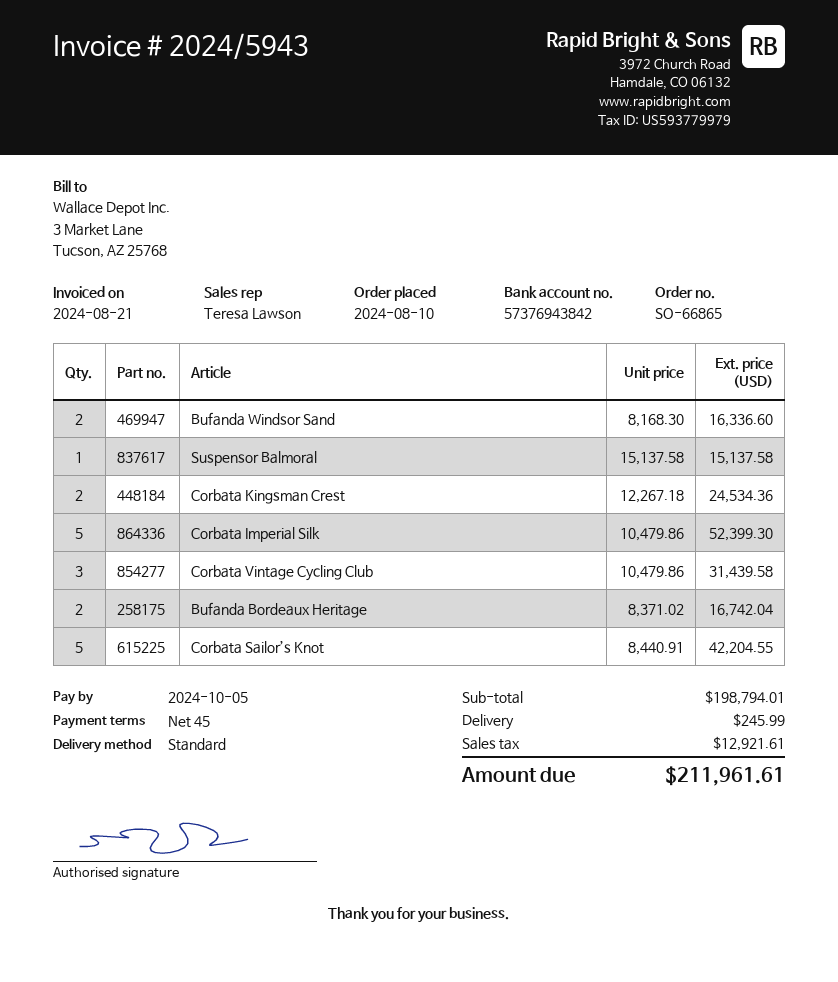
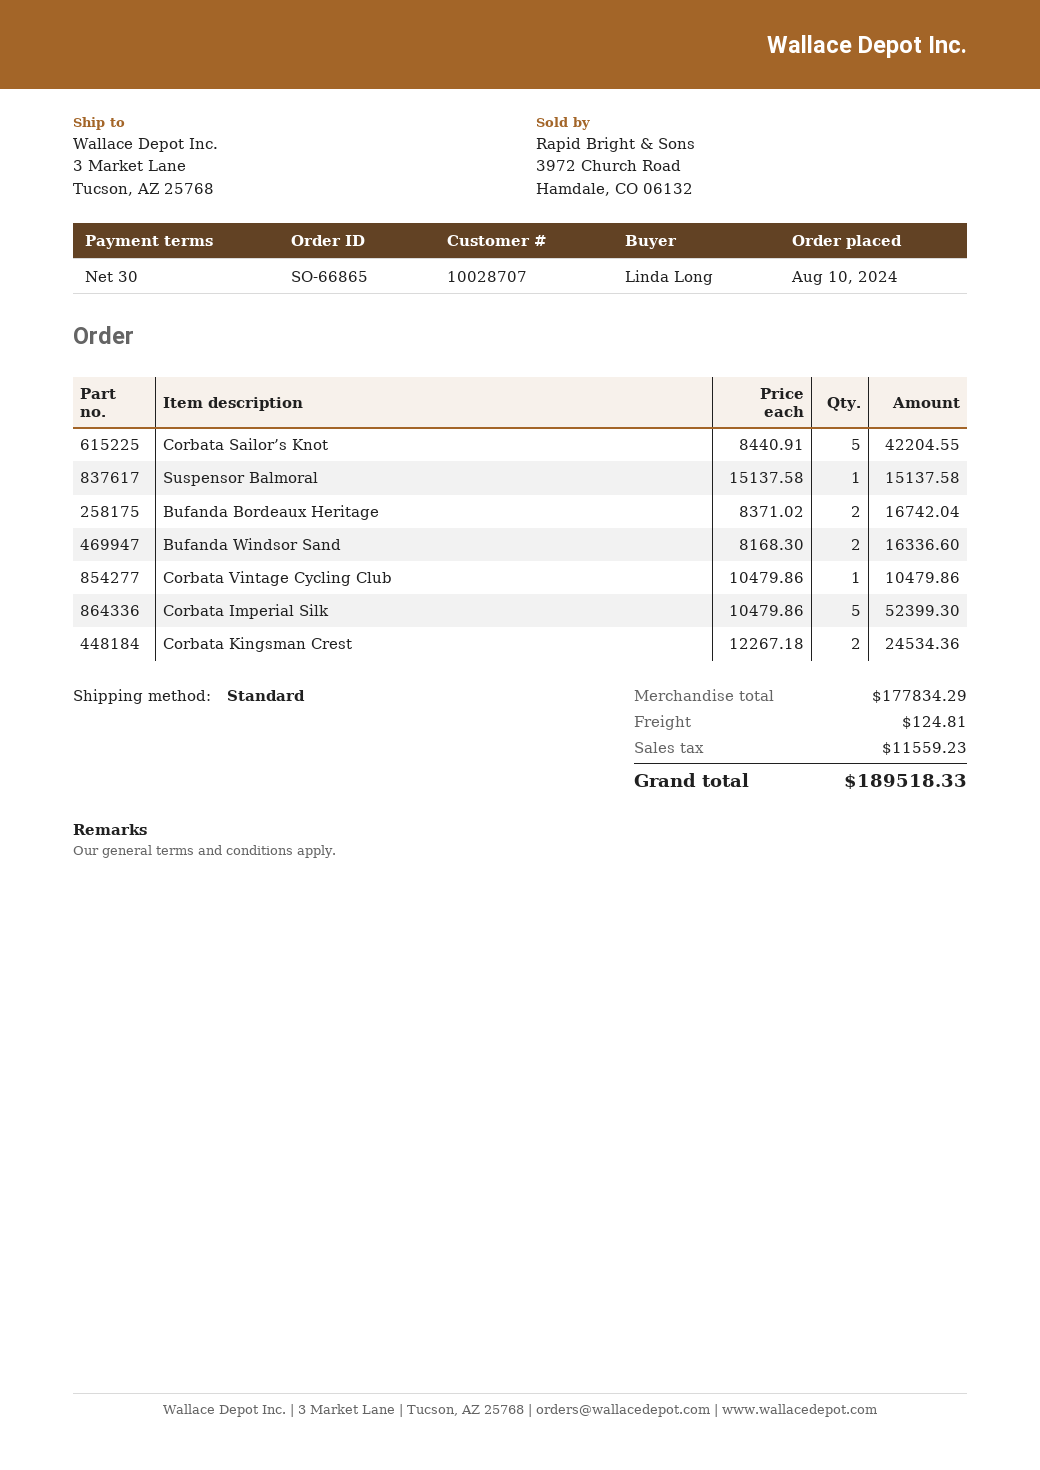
payment terms: 45 days -> 30 days
Corbata Vintage Cycling Club: 3 x 10479.86 = 31439.58 -> 1 x 10479.86 = 10479.86
subtotal: 198794.01 -> 177834.29
shipping: 245.99 -> 124.81
tax: 12921.61 -> 11559.23
total: 211961.61 -> 189518.33

